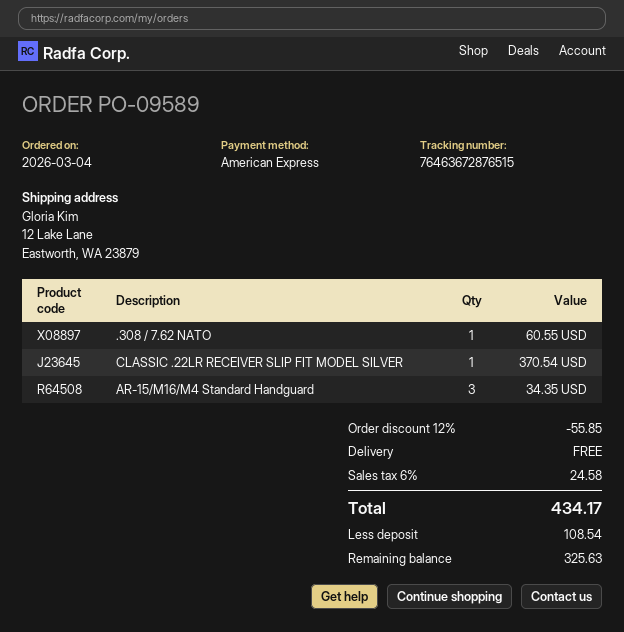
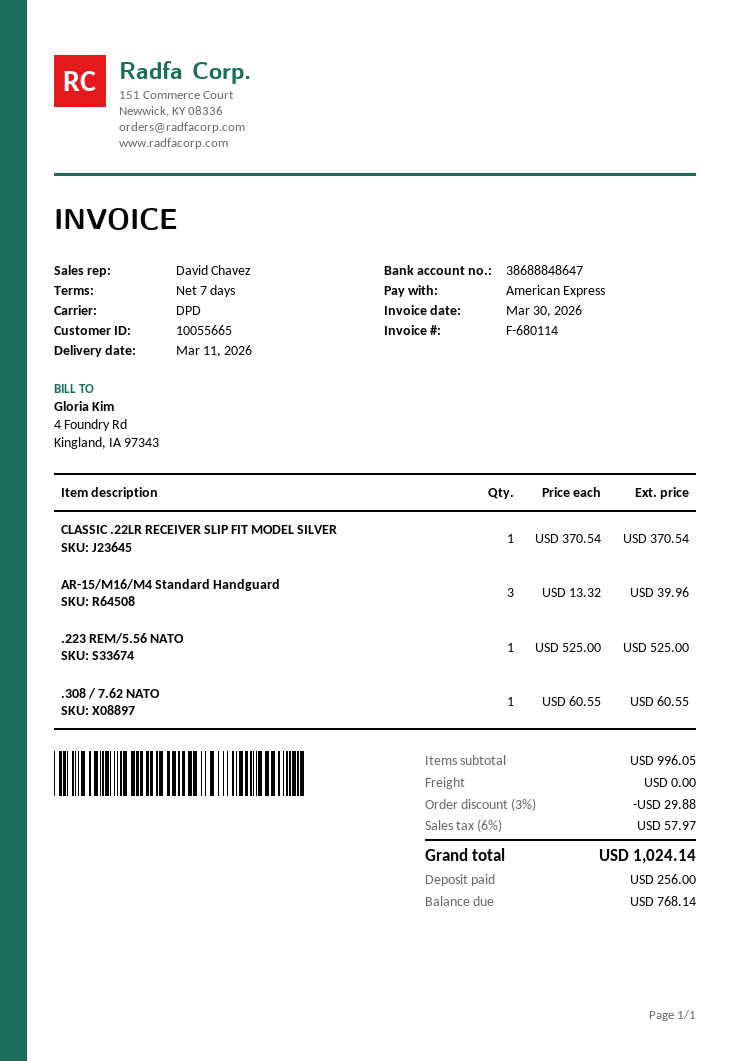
AR-15/M16/M4 Standard Handguard: 3 for 34.35 -> 3 for 39.96
.223 REM/5.56 NATO: none -> 1 for 525.00
discount: 12% = 55.85 -> 3% = 29.88
tax: 6% = 24.58 -> 6% = 57.97
total: 434.17 -> 1024.14
deposit: 108.54 -> 256.00
balance: 325.63 -> 768.14

